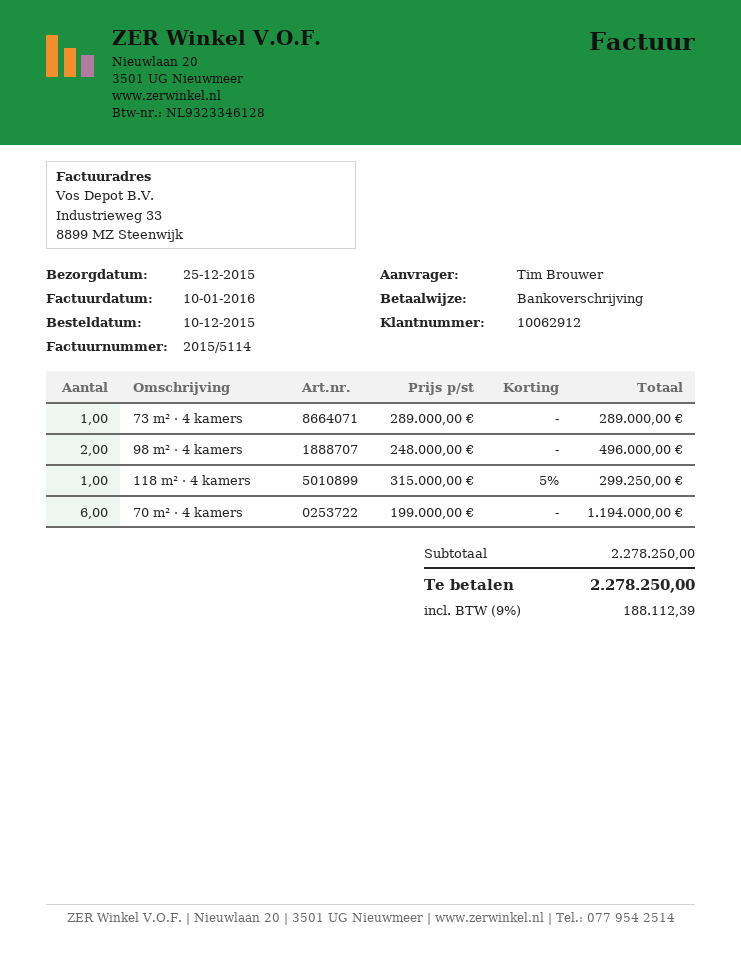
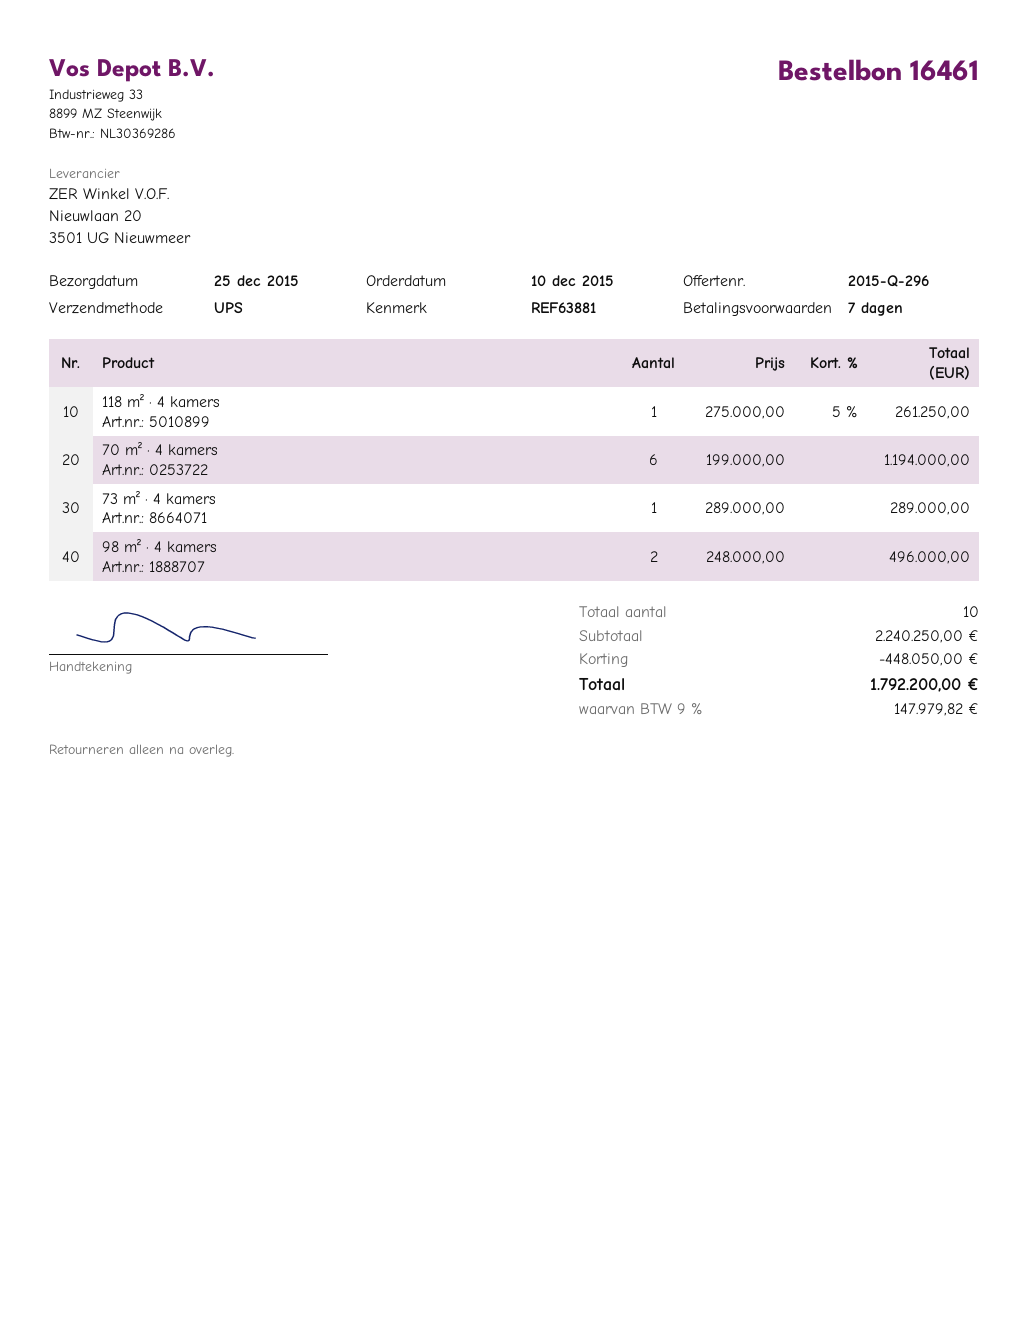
118 m² · 4 kamers: 1 x 315000.00 - 5% = 299250.00 -> 1 x 275000.00 - 5% = 261250.00
subtotal: 2278250.00 -> 2240250.00
discount: none -> 448050.00
tax: 9% = 188112.39 -> 9% = 147979.82
total: 2278250.00 -> 1792200.00

